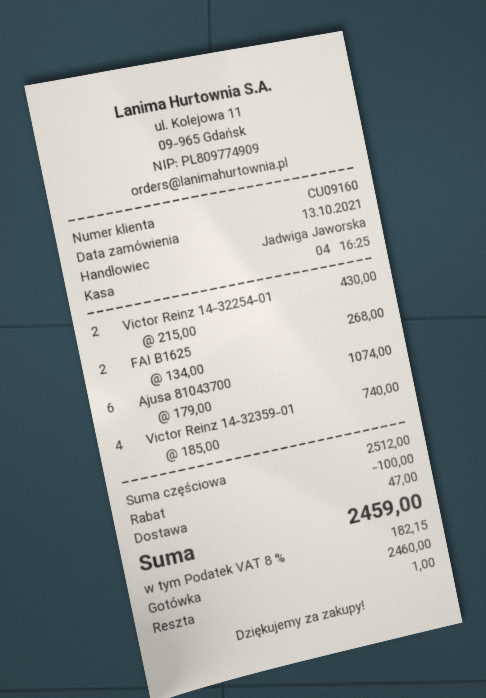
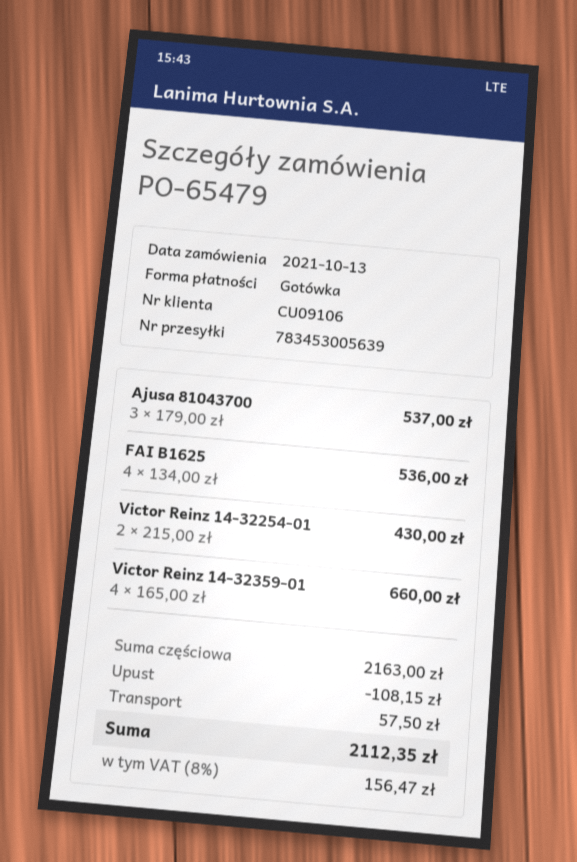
customer number: CU09160 -> CU09106
FAI B1625: 2 x 134.00 = 268.00 -> 4 x 134.00 = 536.00
Ajusa 81043700: 6 x 179.00 = 1074.00 -> 3 x 179.00 = 537.00
Victor Reinz 14-32359-01: 4 x 185.00 = 740.00 -> 4 x 165.00 = 660.00
subtotal: 2512.00 -> 2163.00
discount: 100.00 -> 108.15
shipping: 47.00 -> 57.50
tax: 8% = 182.15 -> 8% = 156.47
total: 2459.00 -> 2112.35

